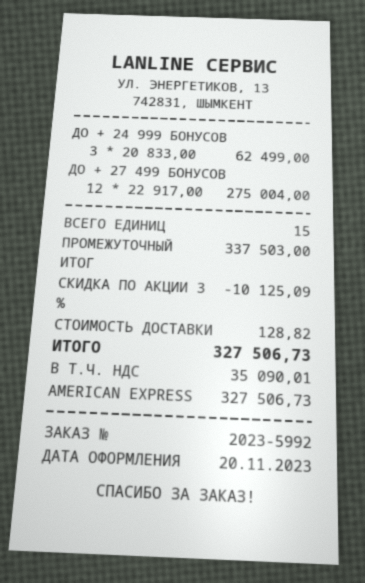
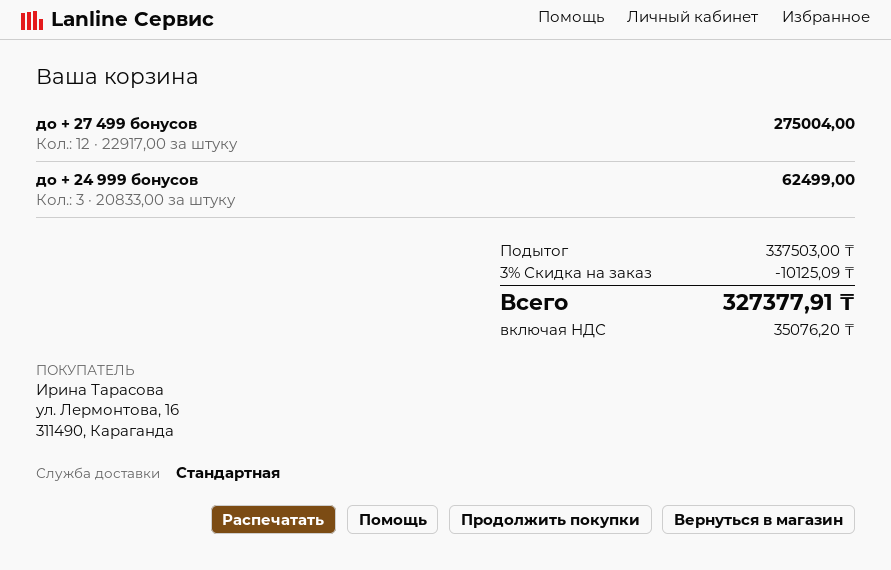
shipping: 128.82 -> none
tax: 35090.01 -> 35076.20
total: 327506.73 -> 327377.91

